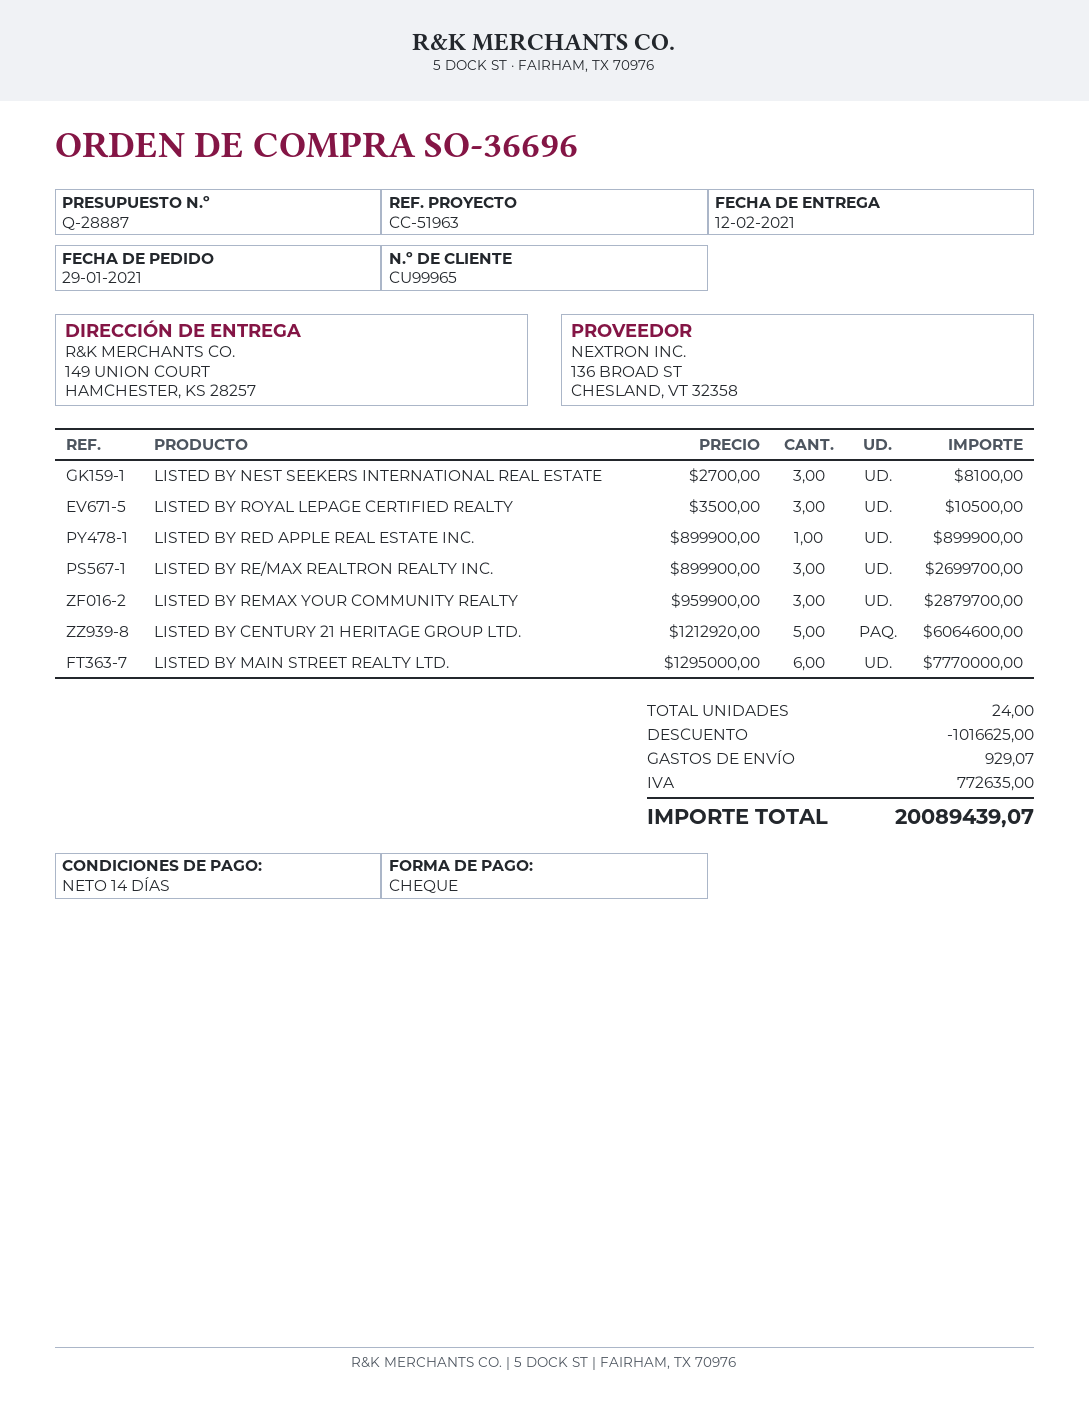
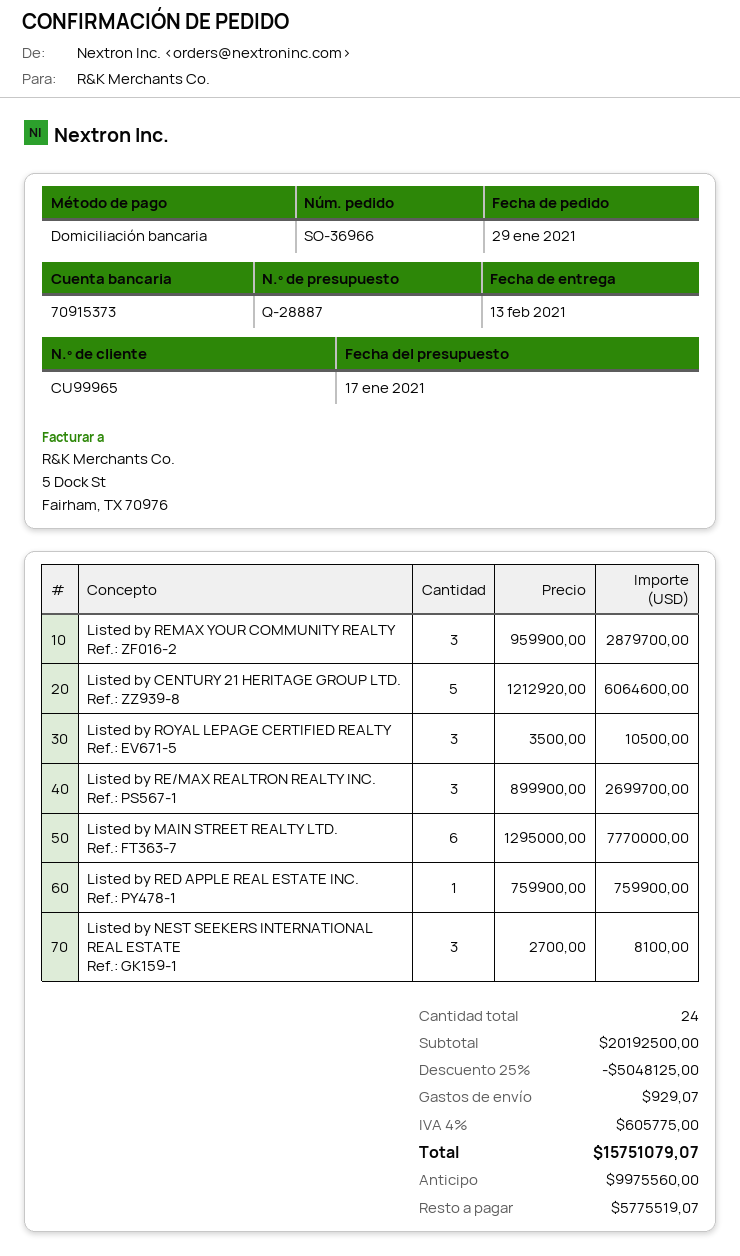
order number: SO-36696 -> SO-36966
delivery date: 2021-02-12 -> 2021-02-13
payment method: cheque -> direct debit
LISTED BY RED APPLE REAL ESTATE INC.: 1 x 899900.00 = 899900.00 -> 1 x 759900.00 = 759900.00
discount: 1016625.00 -> 5048125.00
tax: 772635.00 -> 605775.00
total: 20089439.07 -> 15751079.07

